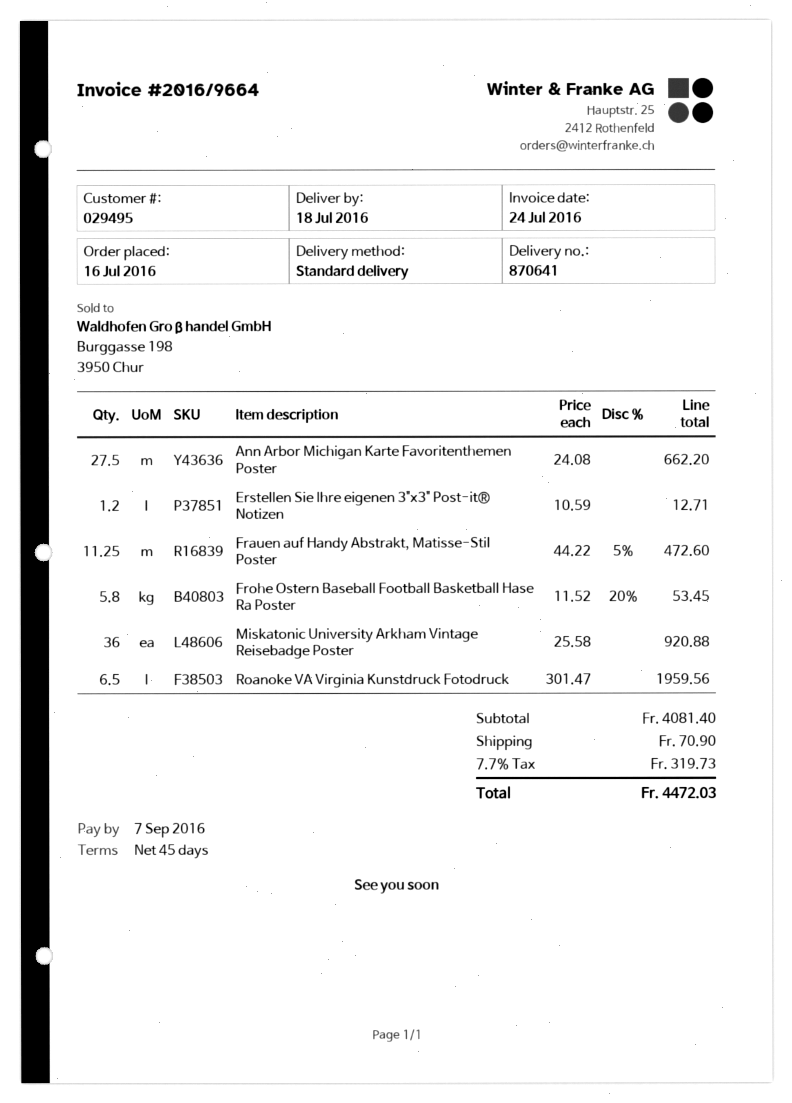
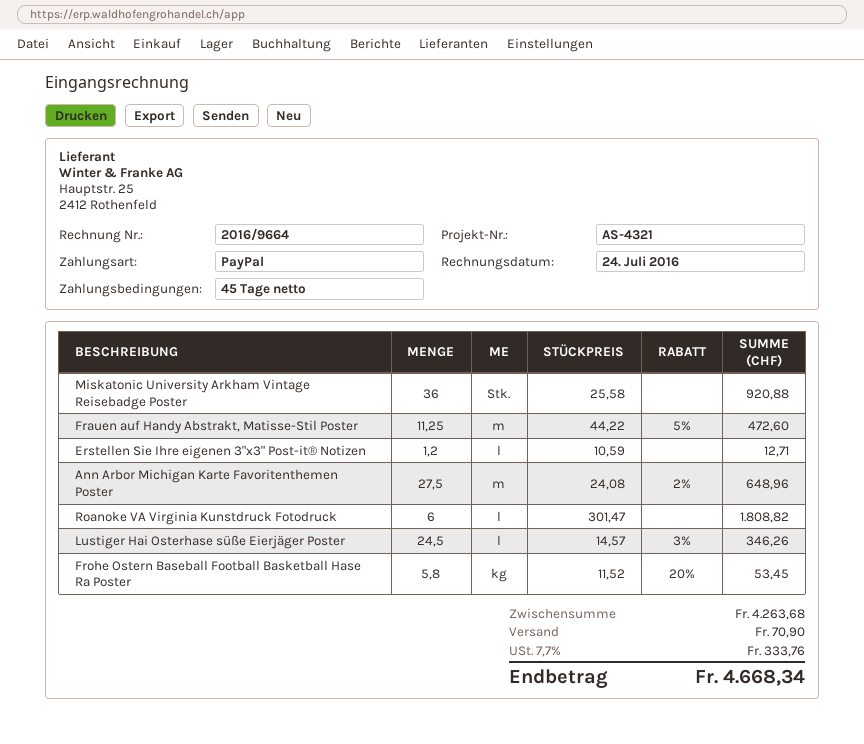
Ann Arbor Michigan Karte Favoritenthemen Poster: 27.5 x 24.08 = 662.20 -> 27.5 x 24.08 - 2% = 648.96
Roanoke VA Virginia Kunstdruck Fotodruck: 6.5 x 301.47 = 1959.56 -> 6 x 301.47 = 1808.82
Lustiger Hai Osterhase süße Eierjäger Poster: none -> 24.5 x 14.57 - 3% = 346.26
subtotal: 4081.40 -> 4263.68
tax: 7.7% = 319.73 -> 7.7% = 333.76
total: 4472.03 -> 4668.34

